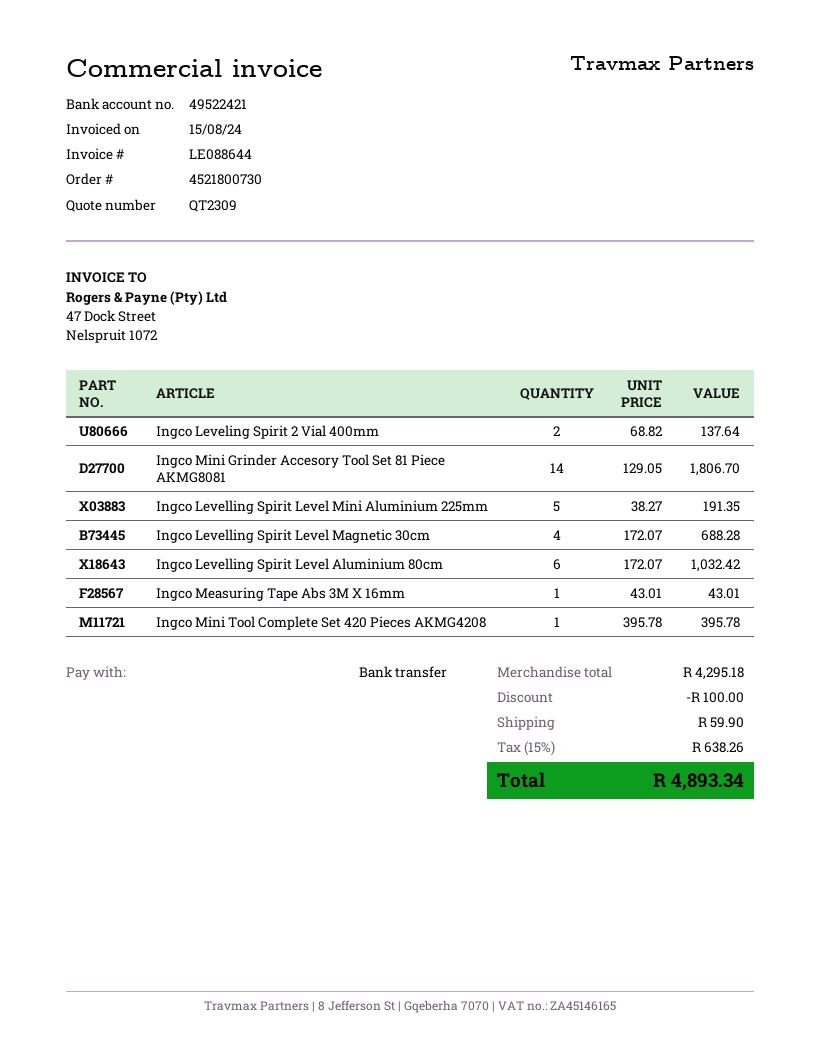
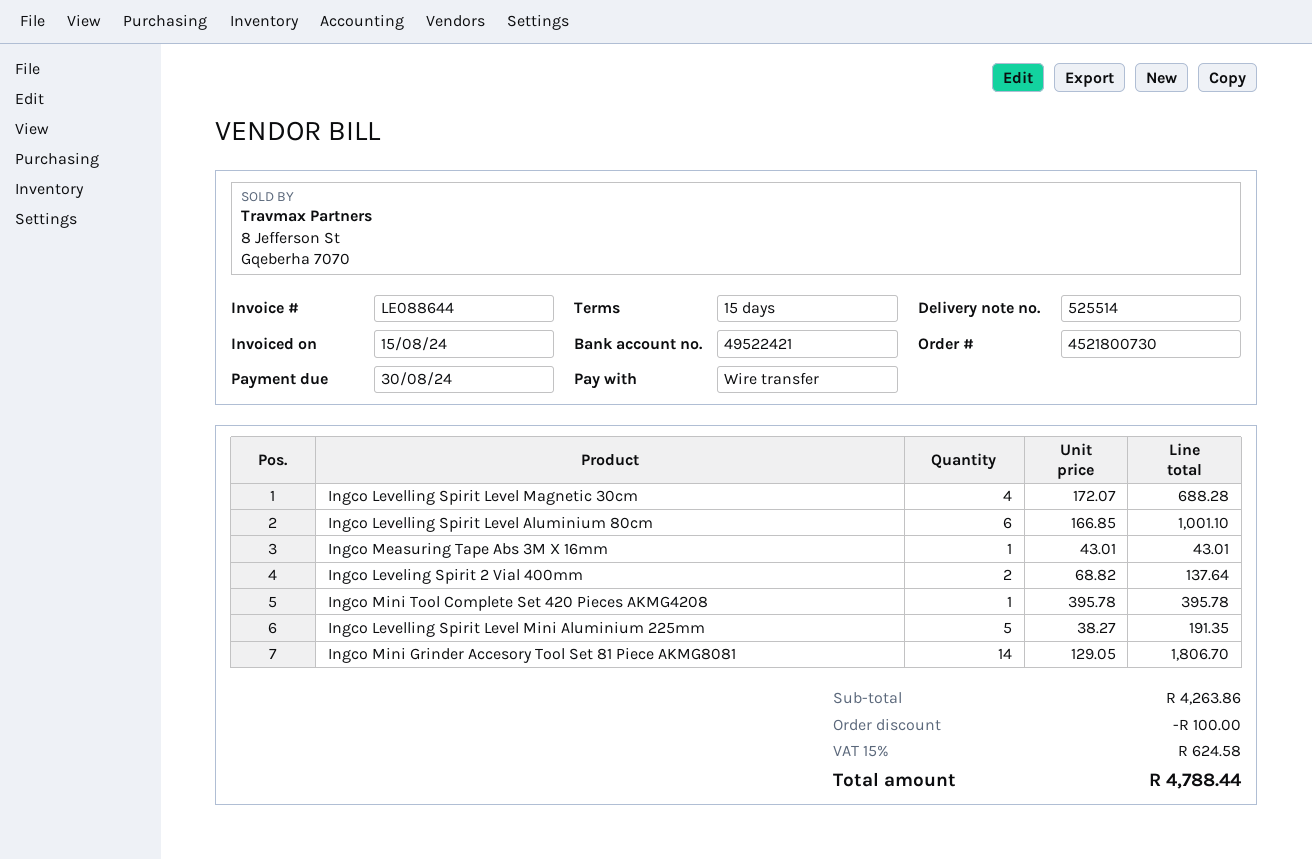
Ingco Levelling Spirit Level Aluminium 80cm: 6 x 172.07 = 1032.42 -> 6 x 166.85 = 1001.10
subtotal: 4295.18 -> 4263.86
shipping: 59.90 -> none
tax: 15% = 638.26 -> 15% = 624.58
total: 4893.34 -> 4788.44

